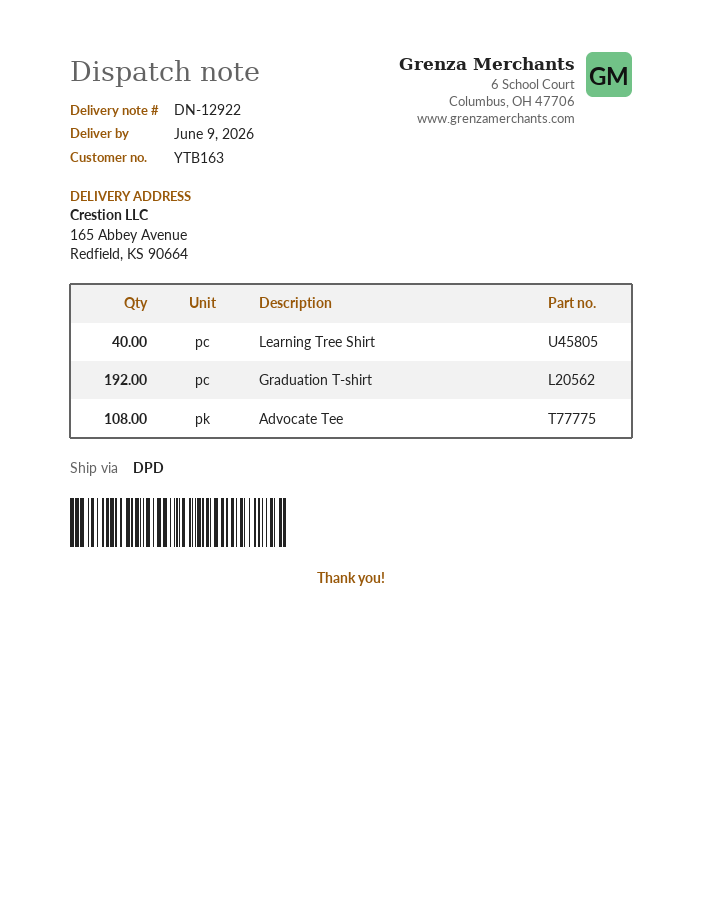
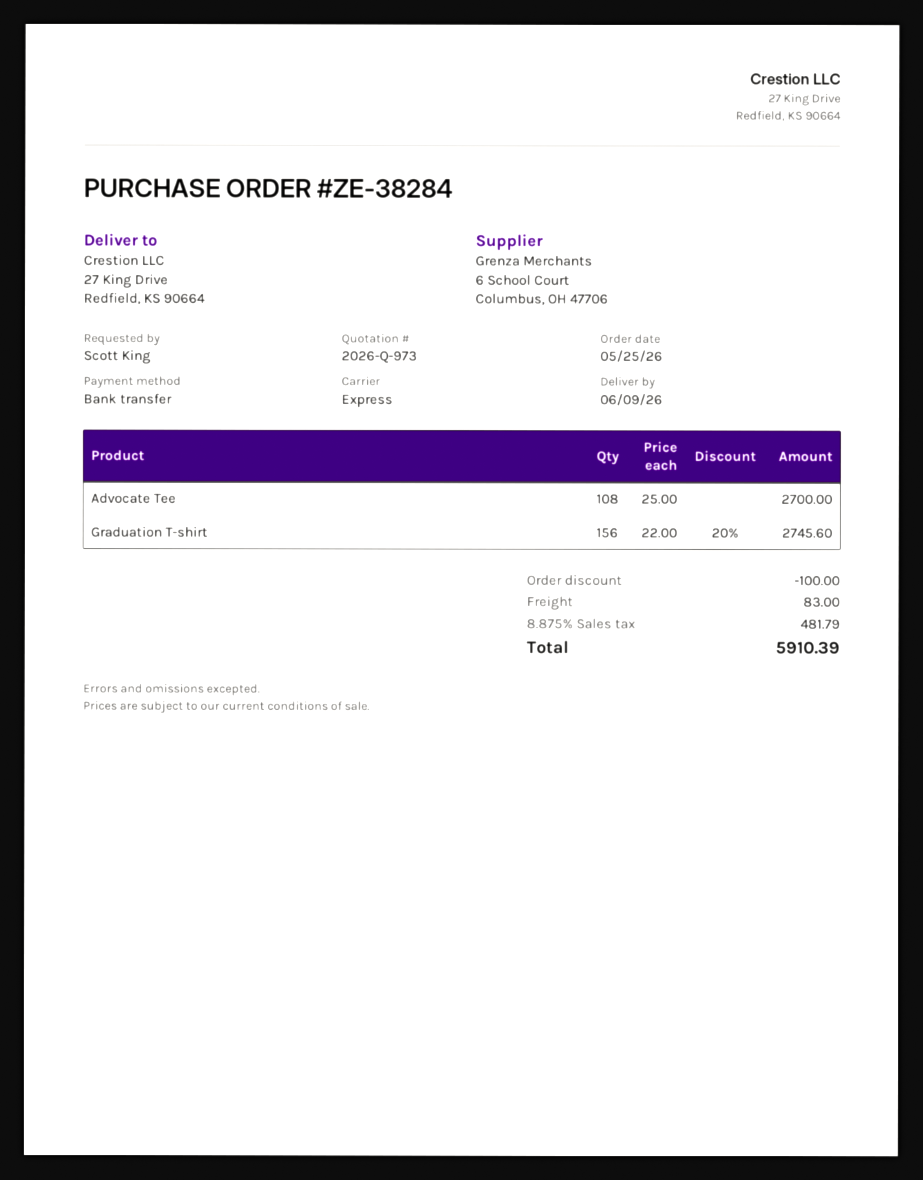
shipping method: DPD -> express
ship to: 165 Abbey Avenue, Redfield, KS 90664 -> 27 King Drive, Redfield, KS 90664
Learning Tree Shirt: 40 -> none
Graduation T-shirt: 192 -> 156

